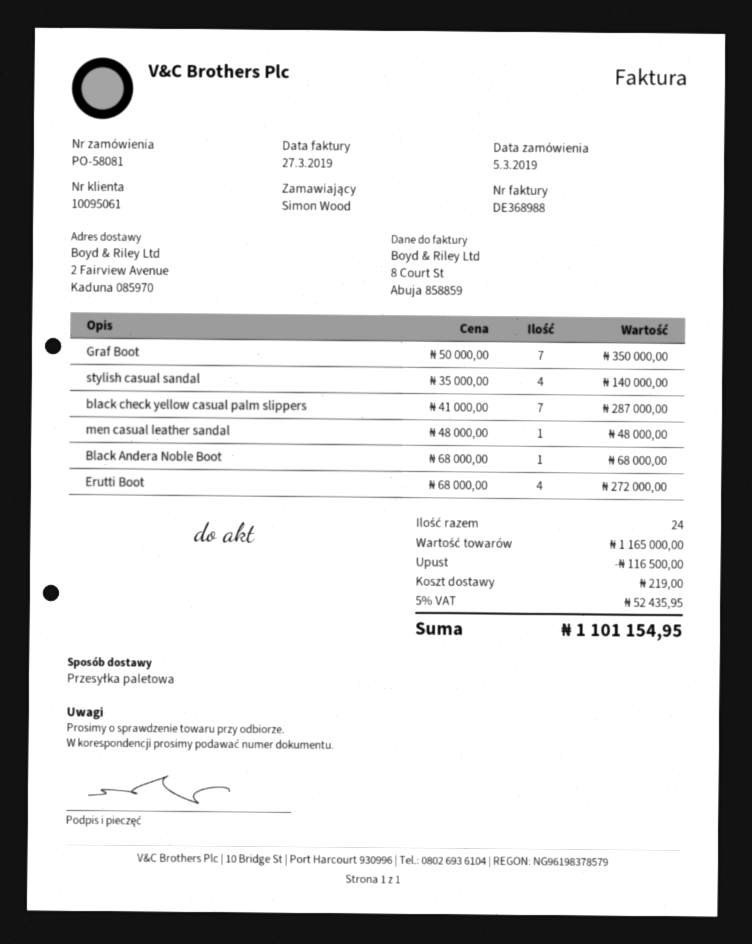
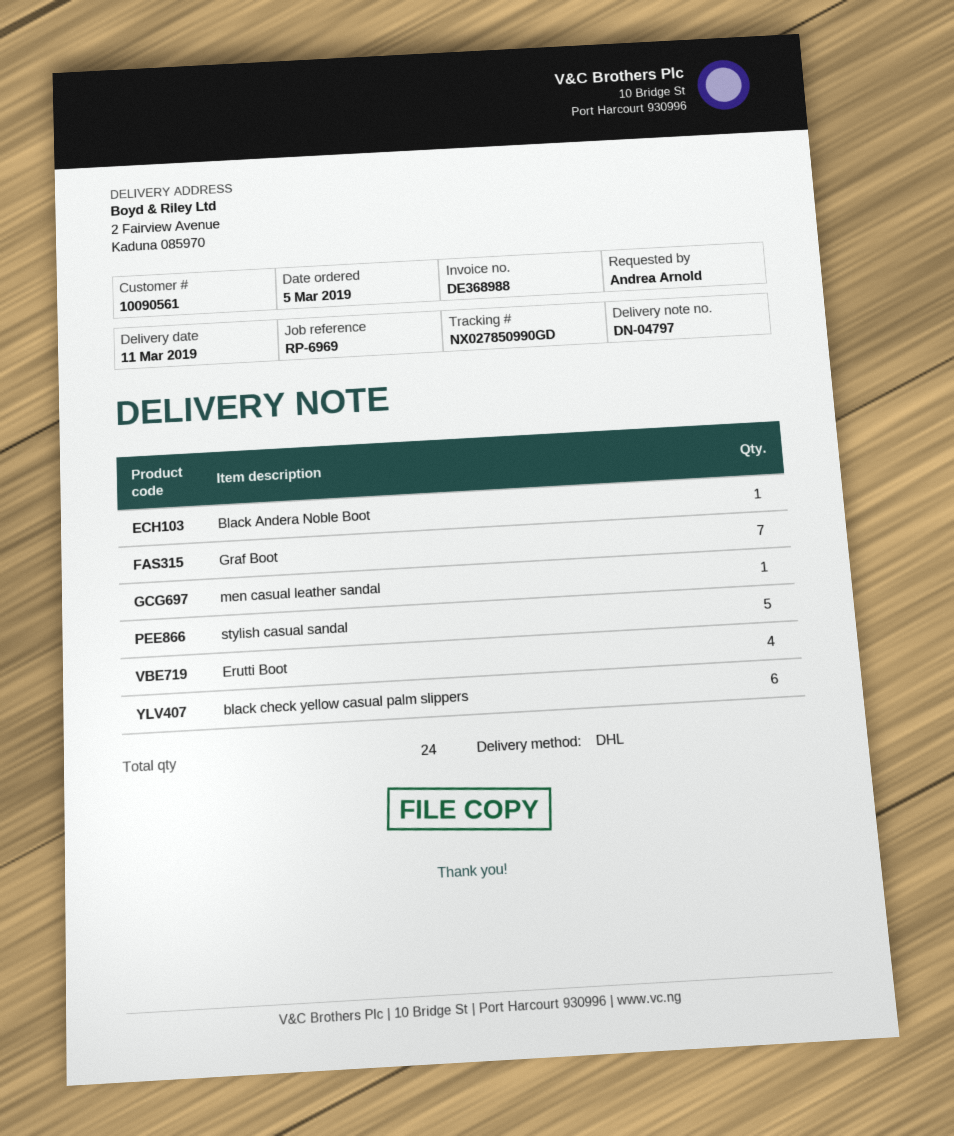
customer number: 10095061 -> 10090561
ordered by: Simon Wood -> Andrea Arnold
shipping method: pallet freight -> DHL
stylish casual sandal: 4 -> 5
black check yellow casual palm slippers: 7 -> 6

